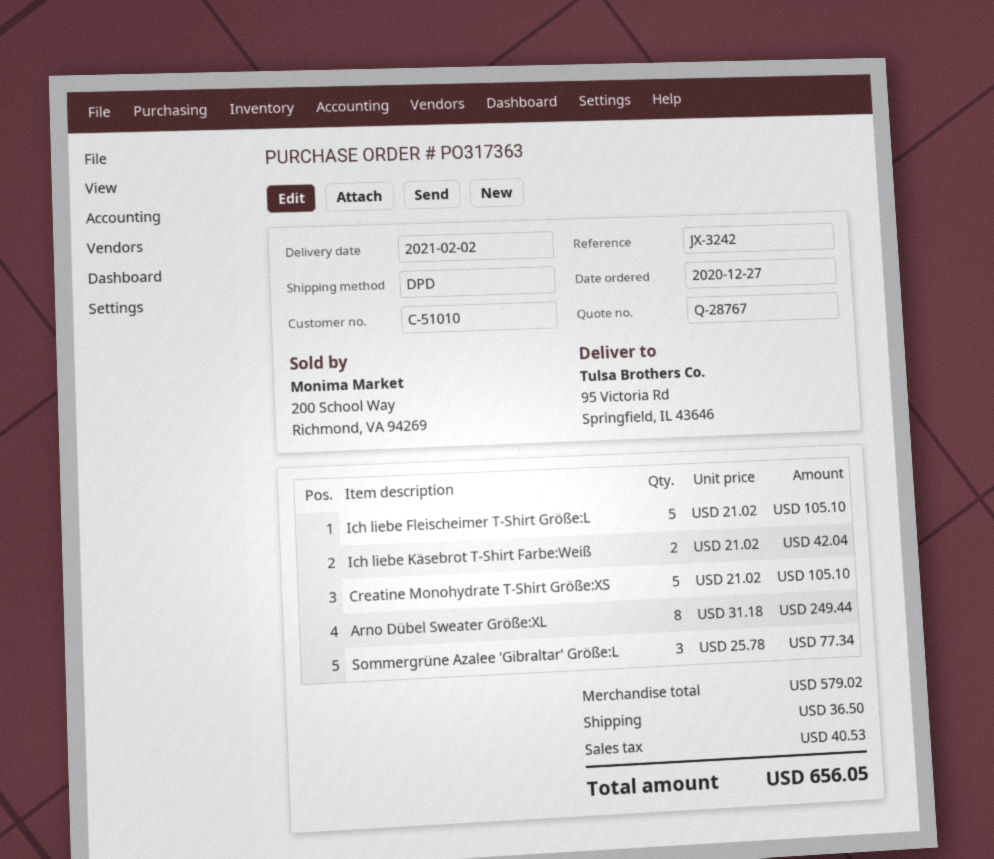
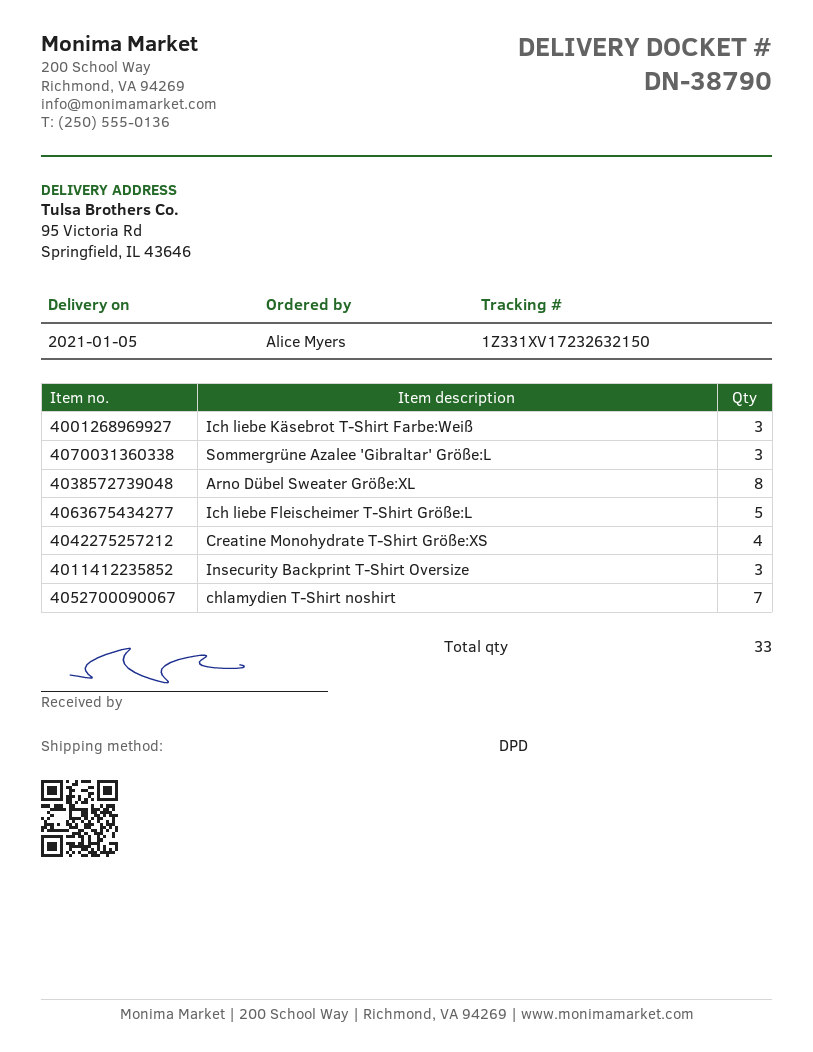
delivery date: 2021-02-02 -> 2021-01-05
Ich liebe Käsebrot T-Shirt Farbe:Weiß: 2 -> 3
Creatine Monohydrate T-Shirt Größe:XS: 5 -> 4
Insecurity Backprint T-Shirt Oversize: none -> 3
chlamydien T-Shirt noshirt: none -> 7

